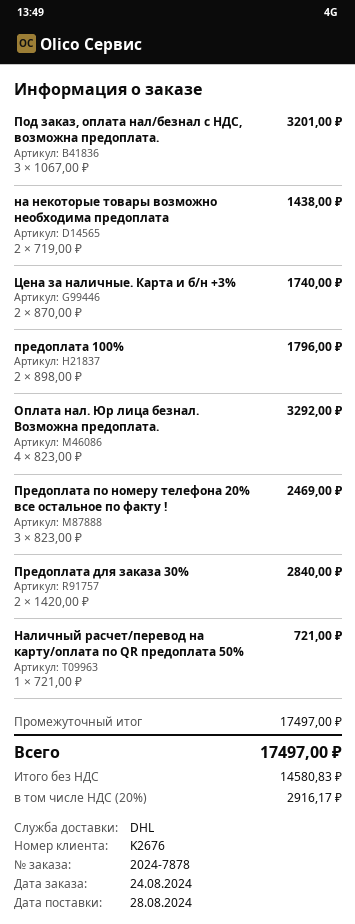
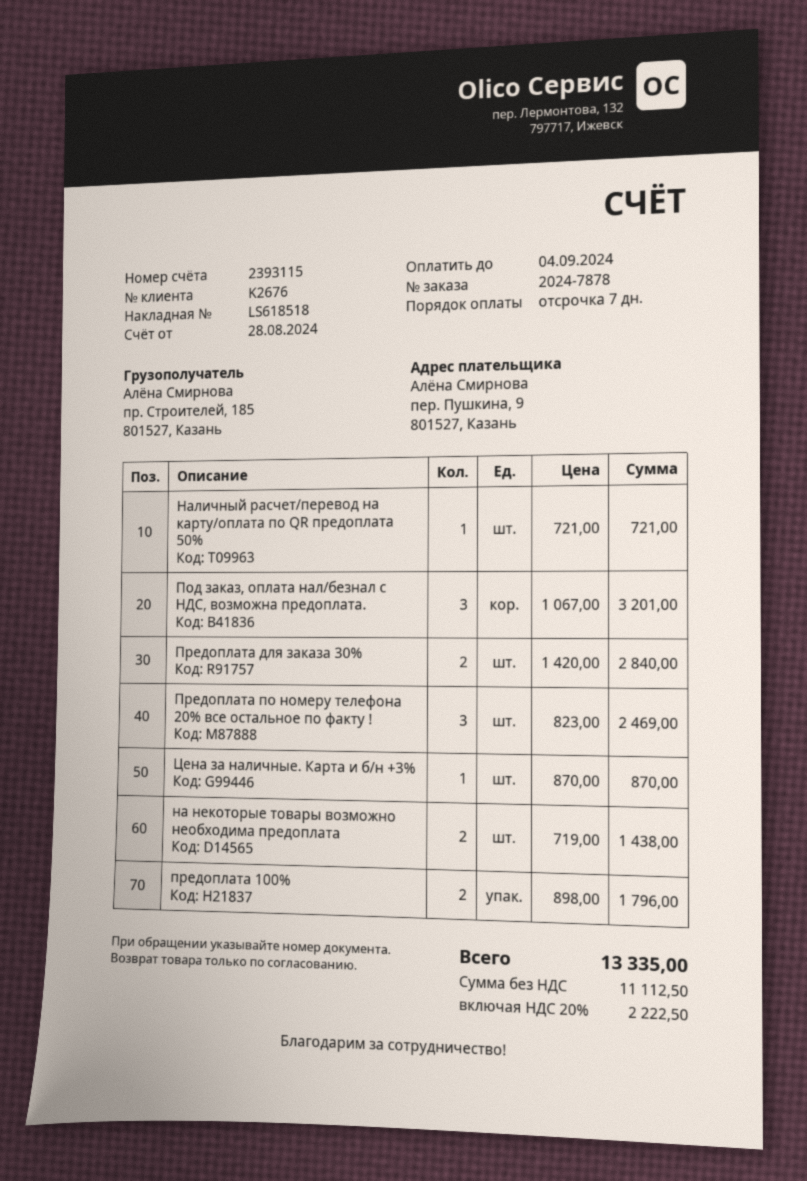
Цена за наличные. Карта и б/н +3%: 2 x 870.00 = 1740.00 -> 1 x 870.00 = 870.00
Оплата нал. Юр лица безнал. Возможна предоплата.: 4 x 823.00 = 3292.00 -> none
net: 14580.83 -> 11112.50
tax: 20% = 2916.17 -> 20% = 2222.50
total: 17497.00 -> 13335.00

